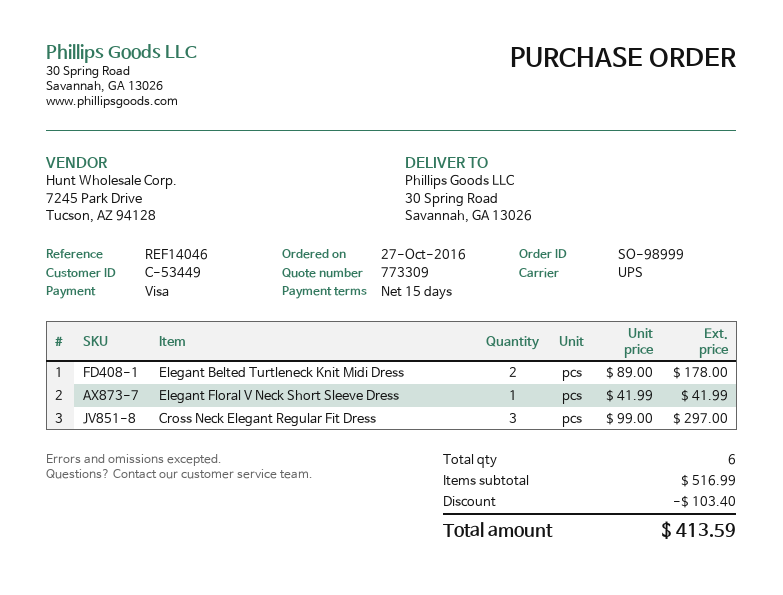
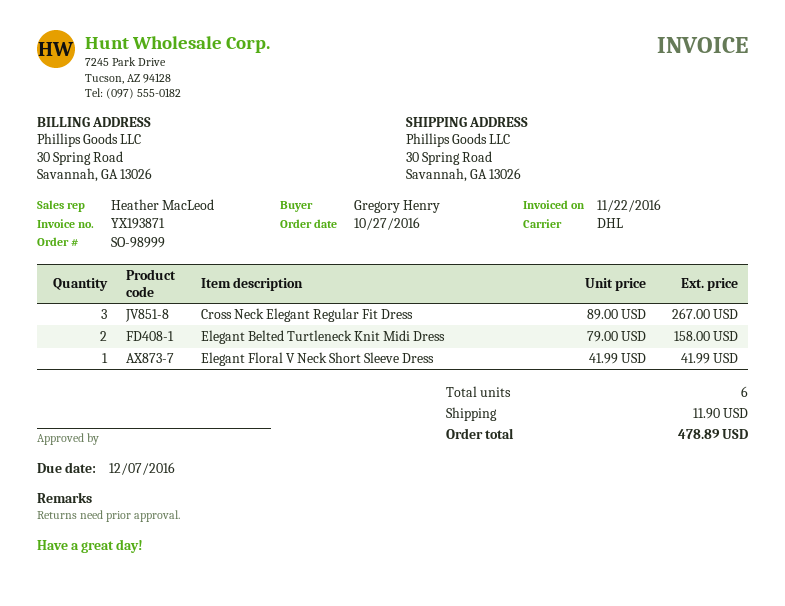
shipping method: UPS -> DHL
Elegant Belted Turtleneck Knit Midi Dress: 2 x 89.00 = 178.00 -> 2 x 79.00 = 158.00
Cross Neck Elegant Regular Fit Dress: 3 x 99.00 = 297.00 -> 3 x 89.00 = 267.00
discount: 103.40 -> none
shipping: none -> 11.90
total: 413.59 -> 478.89

